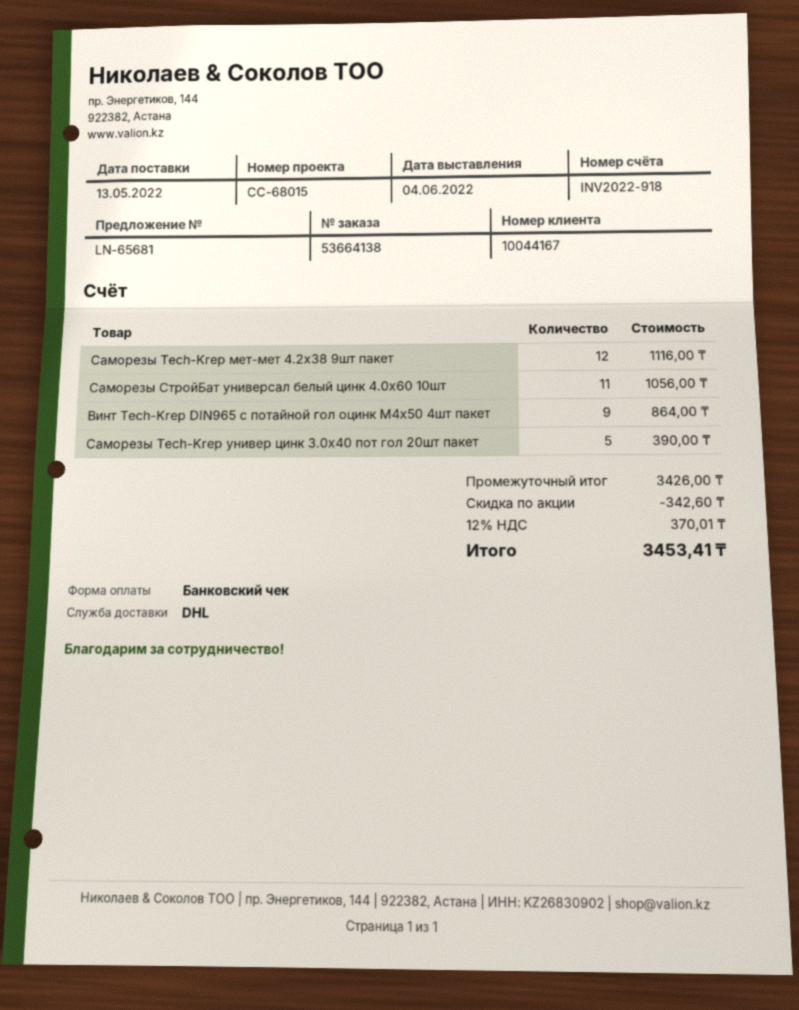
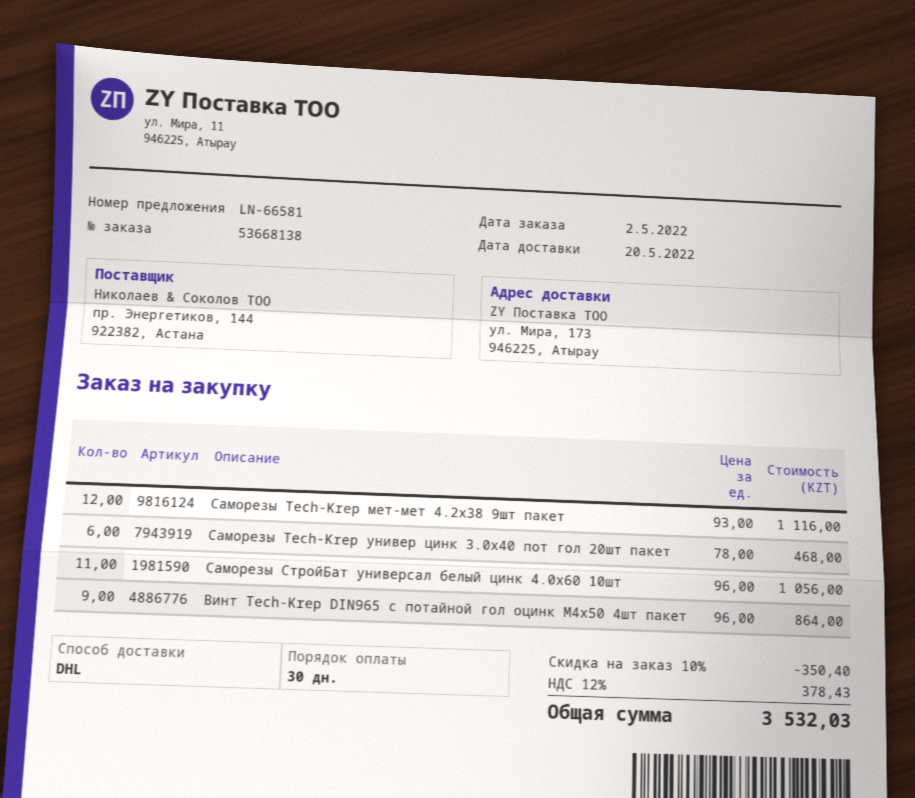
quote number: LN-65681 -> LN-66581
order number: 53664138 -> 53668138
delivery date: 2022-05-13 -> 2022-05-20
Саморезы Tech-Krep универ цинк 3.0х40 пот гол 20шт пакет: 5 for 390.00 -> 6 for 468.00
discount: 342.60 -> 350.40
tax: 12% = 370.01 -> 12% = 378.43
total: 3453.41 -> 3532.03

